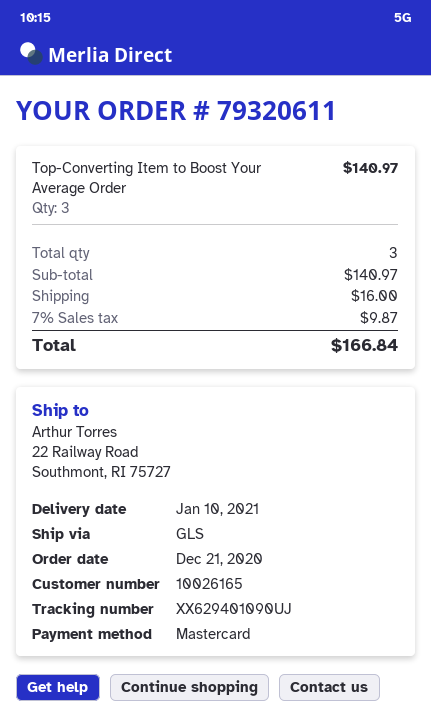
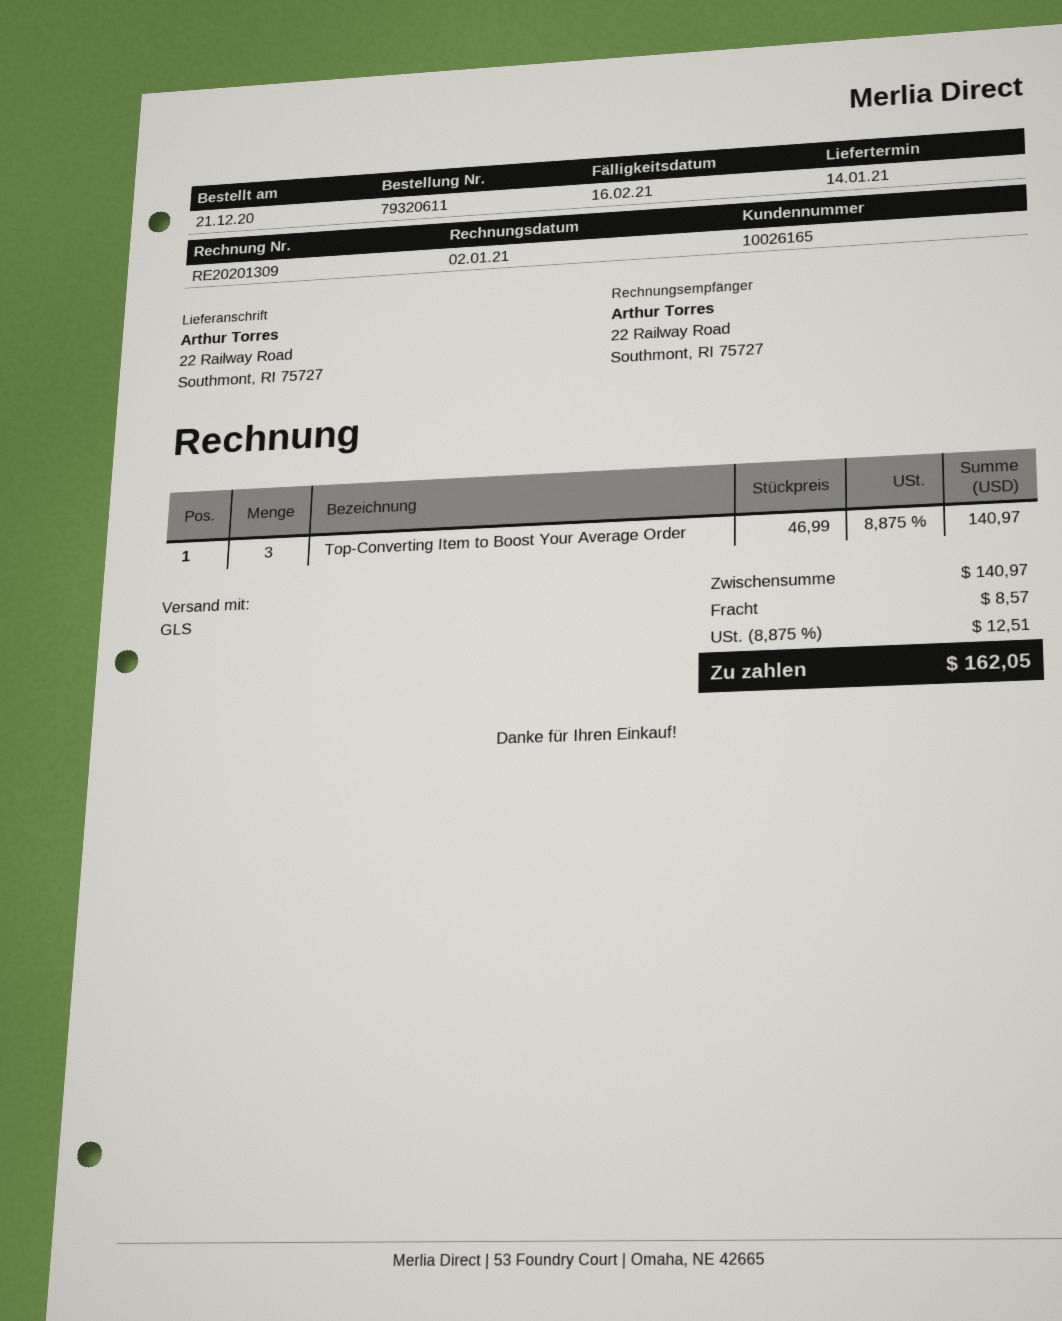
delivery date: 2021-01-10 -> 2021-01-14
shipping: 16.00 -> 8.57
tax: 7% = 9.87 -> 8.875% = 12.51
total: 166.84 -> 162.05

